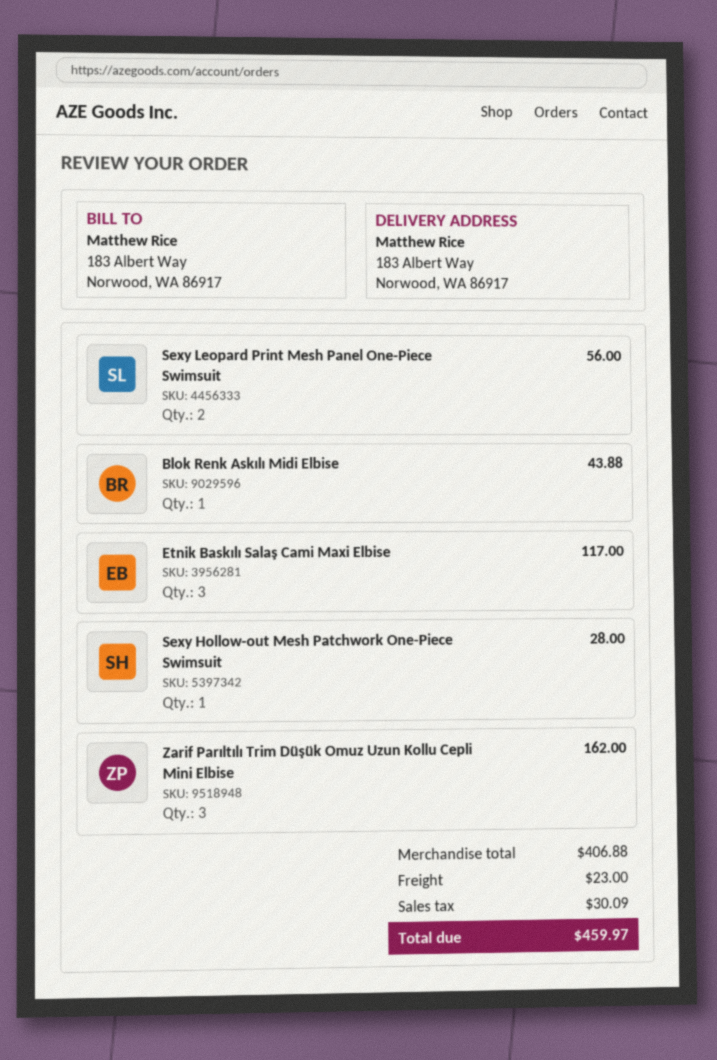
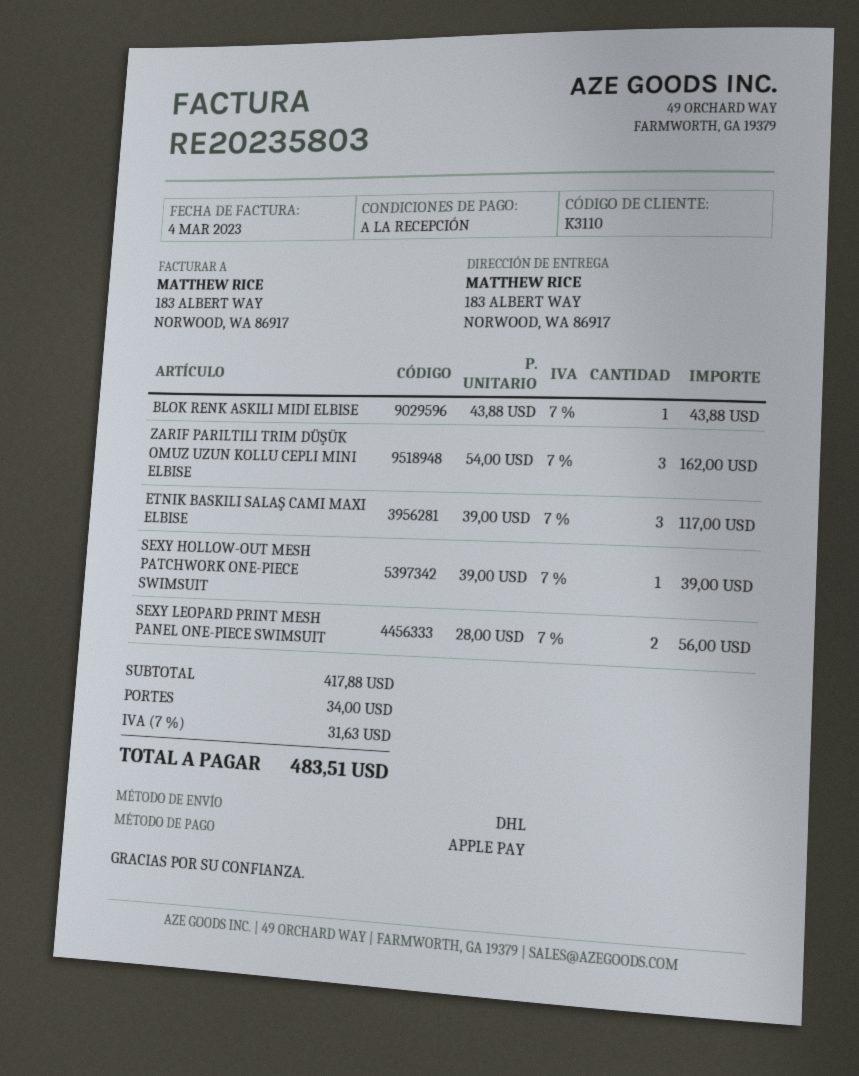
Sexy Hollow-out Mesh Patchwork One-Piece Swimsuit: 1 for 28.00 -> 1 for 39.00
subtotal: 406.88 -> 417.88
shipping: 23.00 -> 34.00
tax: 30.09 -> 31.63
total: 459.97 -> 483.51

